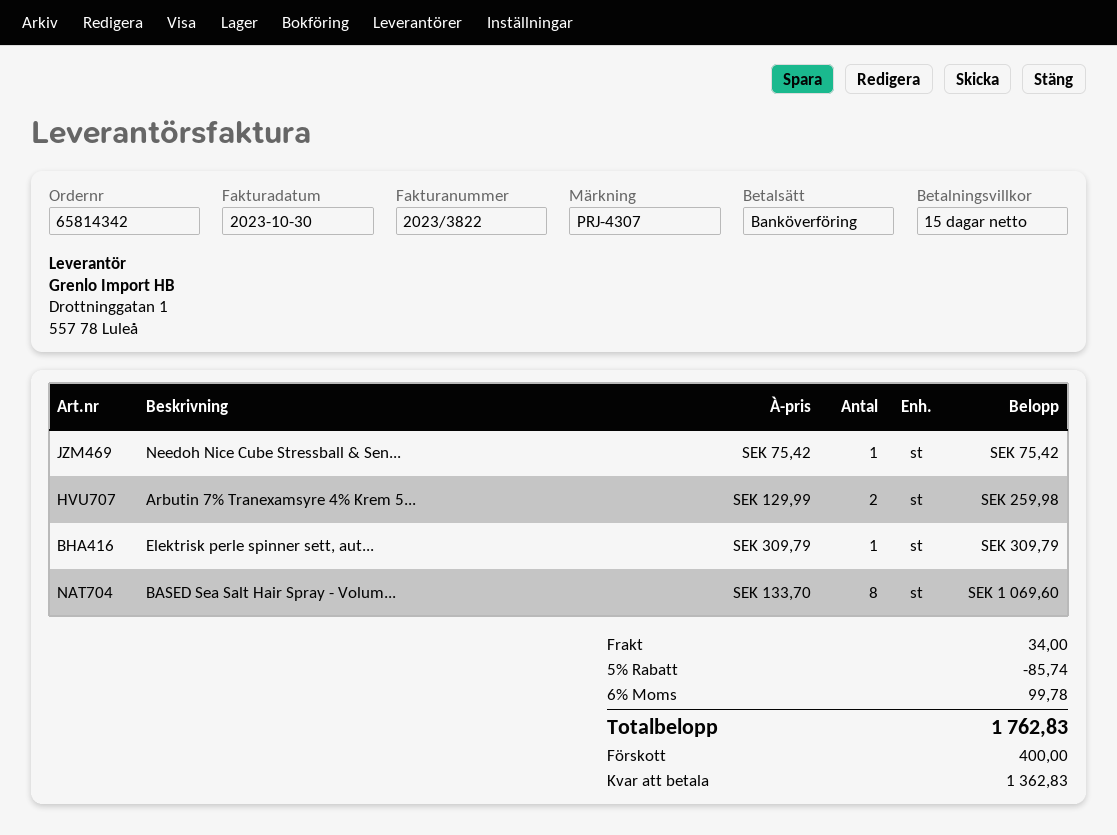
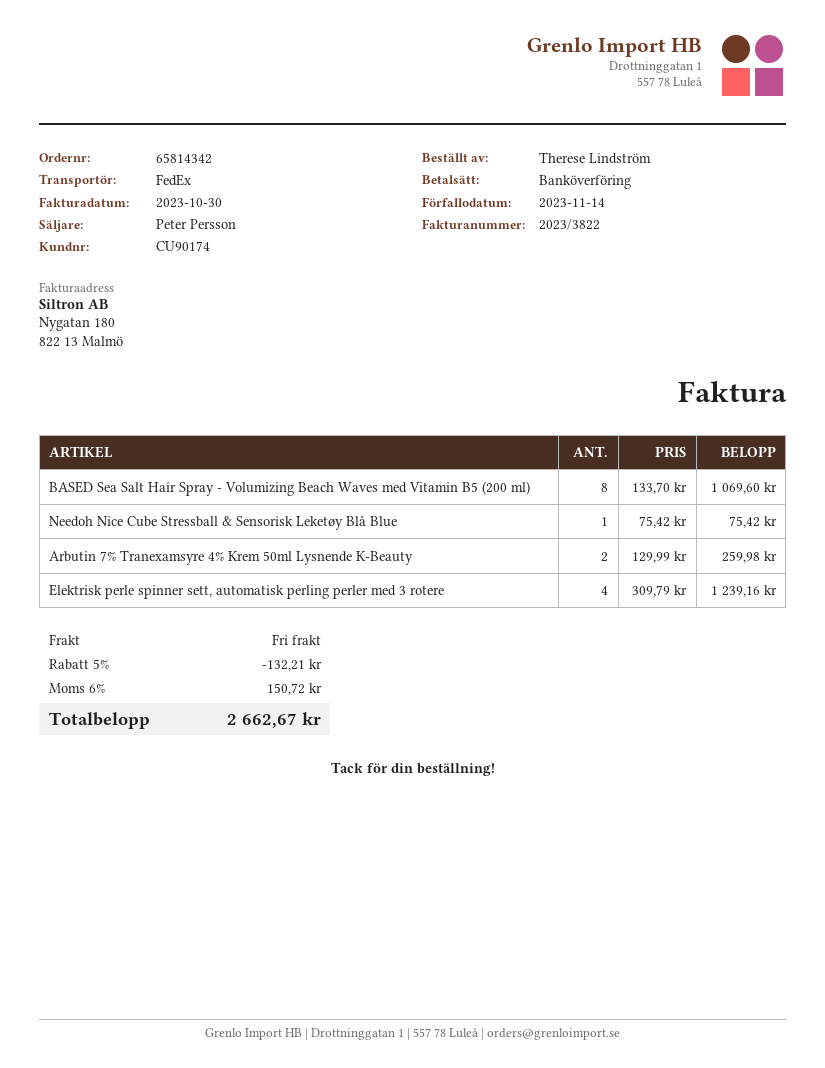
Elektrisk perle spinner sett, aut...: 1 x 309.79 = 309.79 -> 4 x 309.79 = 1239.16
discount: 5% = 85.74 -> 5% = 132.21
shipping: 34.00 -> 0.00
tax: 6% = 99.78 -> 6% = 150.72
total: 1762.83 -> 2662.67

